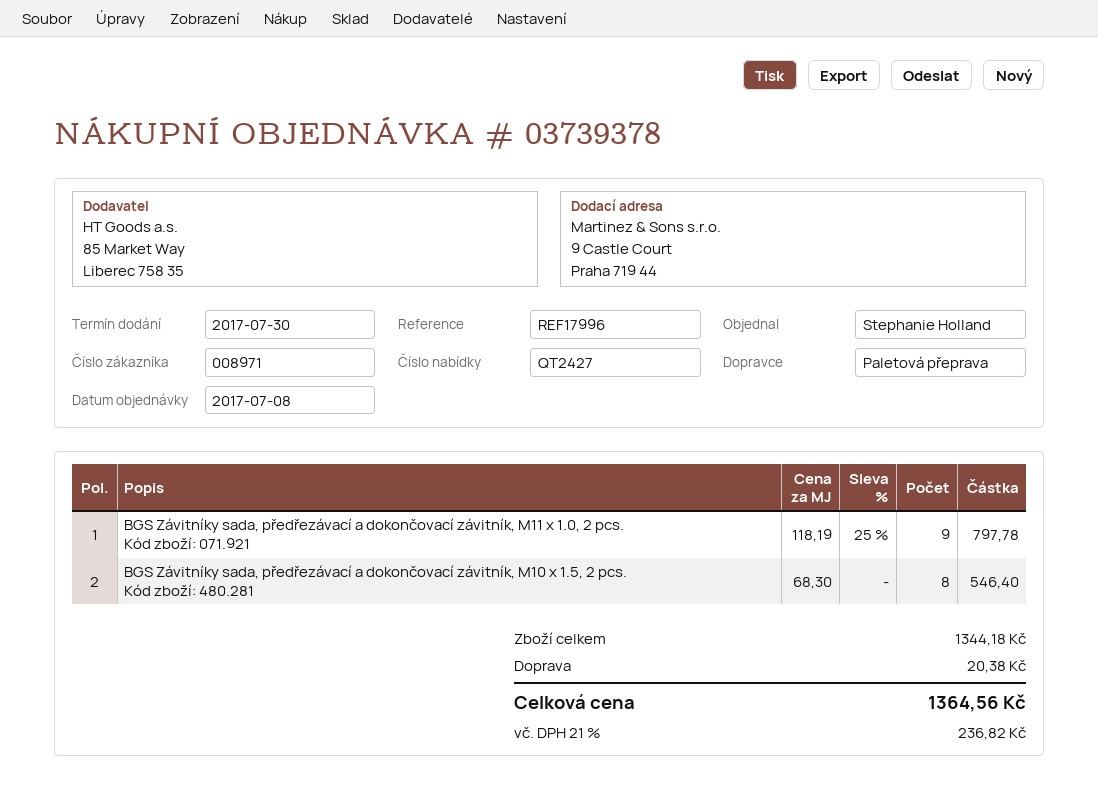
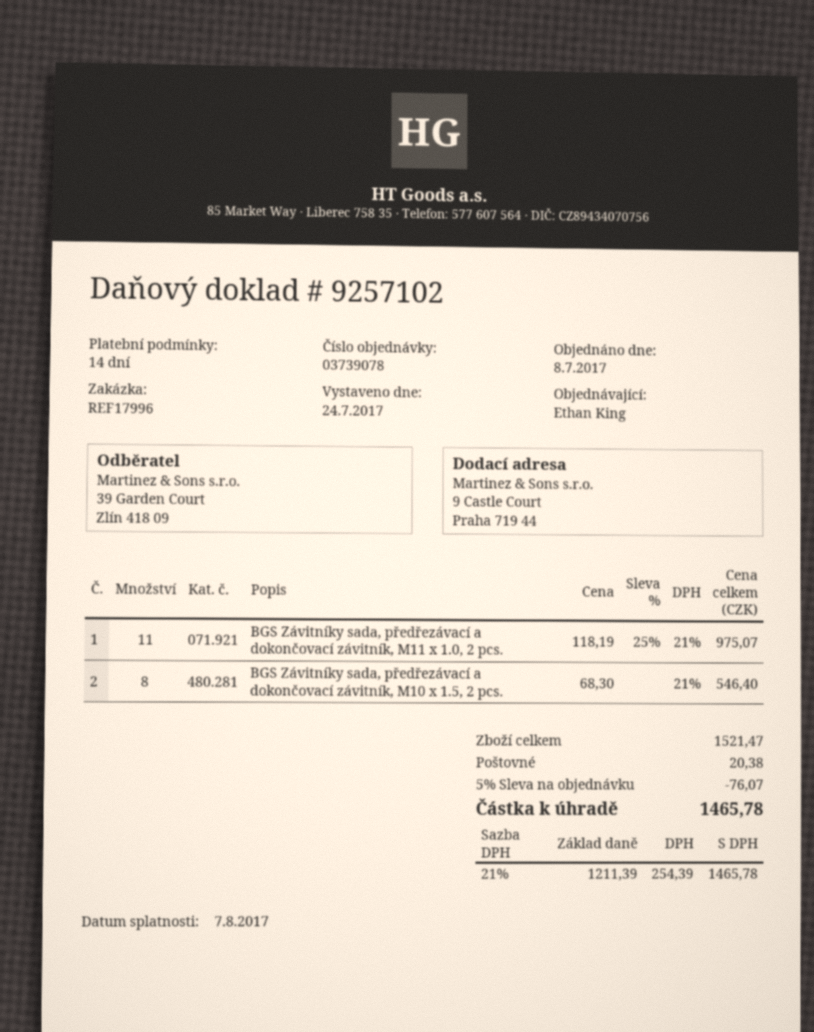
order number: 03739378 -> 03739078
ordered by: Stephanie Holland -> Ethan King
BGS Závitníky sada, předřezávací a dokončovací závitník, M11 x 1.0, 2 pcs.: 9 x 118.19 - 25% = 797.78 -> 11 x 118.19 - 25% = 975.07
subtotal: 1344.18 -> 1521.47
discount: none -> 5% = 76.07
tax: 21% = 236.82 -> 21% = 254.39
total: 1364.56 -> 1465.78

